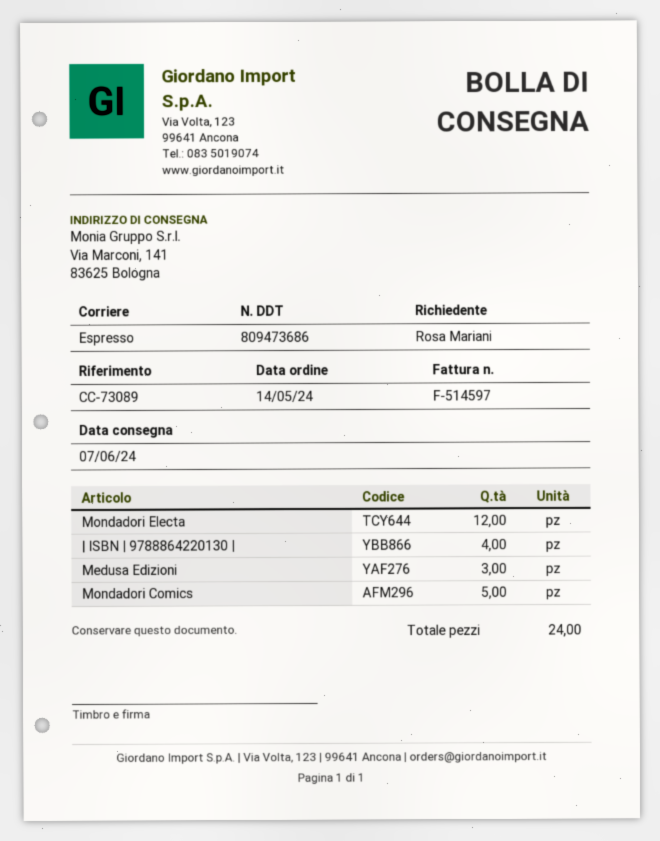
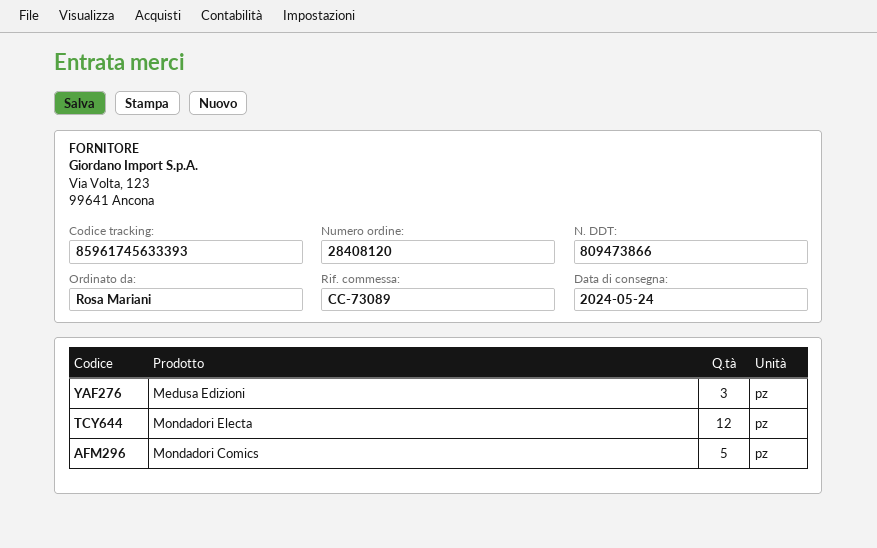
delivery note number: 809473686 -> 809473866
delivery date: 2024-06-07 -> 2024-05-24
| ISBN | 9788864220130 |: 4 -> none

